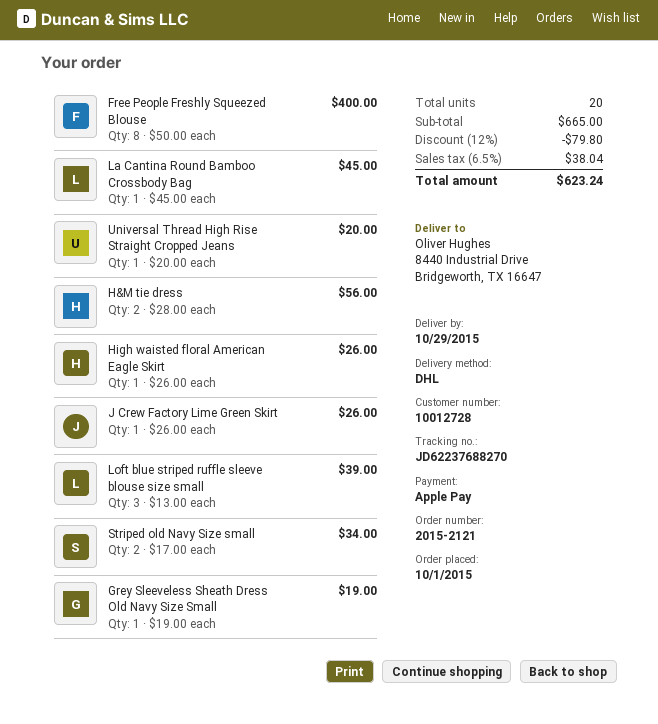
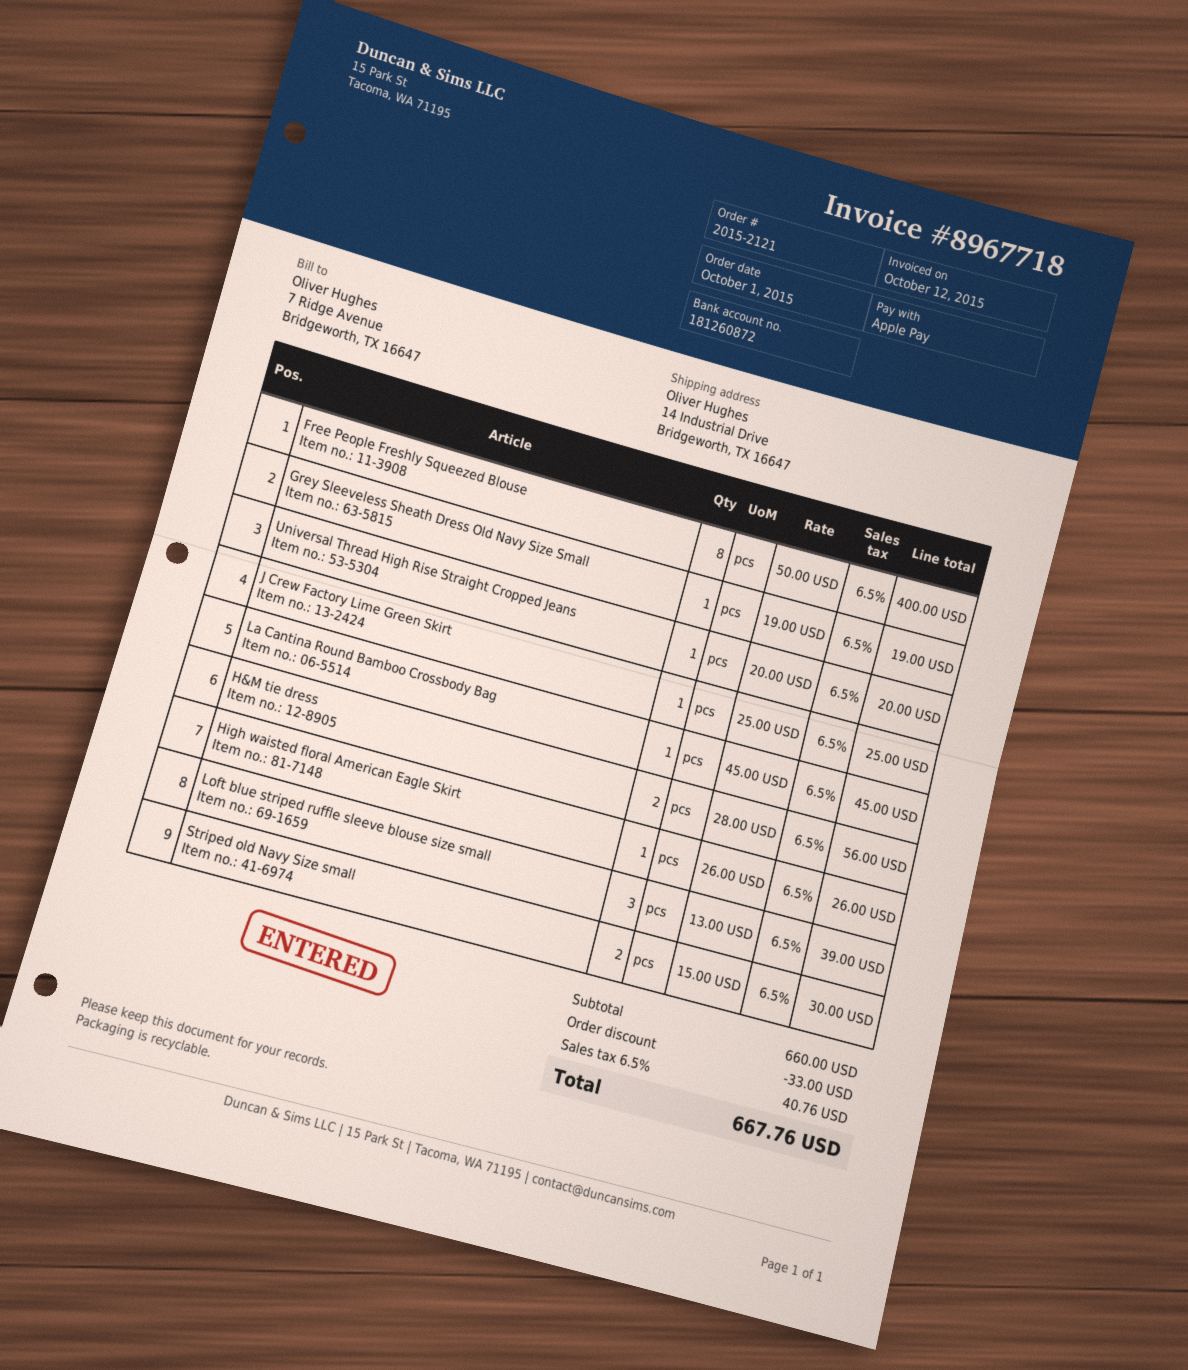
ship to: 8440 Industrial Drive, Bridgeworth, TX 16647 -> 14 Industrial Drive, Bridgeworth, TX 16647
J Crew Factory Lime Green Skirt: 1 x 26.00 = 26.00 -> 1 x 25.00 = 25.00
Striped old Navy Size small: 2 x 17.00 = 34.00 -> 2 x 15.00 = 30.00
subtotal: 665.00 -> 660.00
discount: 79.80 -> 33.00
tax: 6.5% = 38.04 -> 6.5% = 40.76
total: 623.24 -> 667.76

